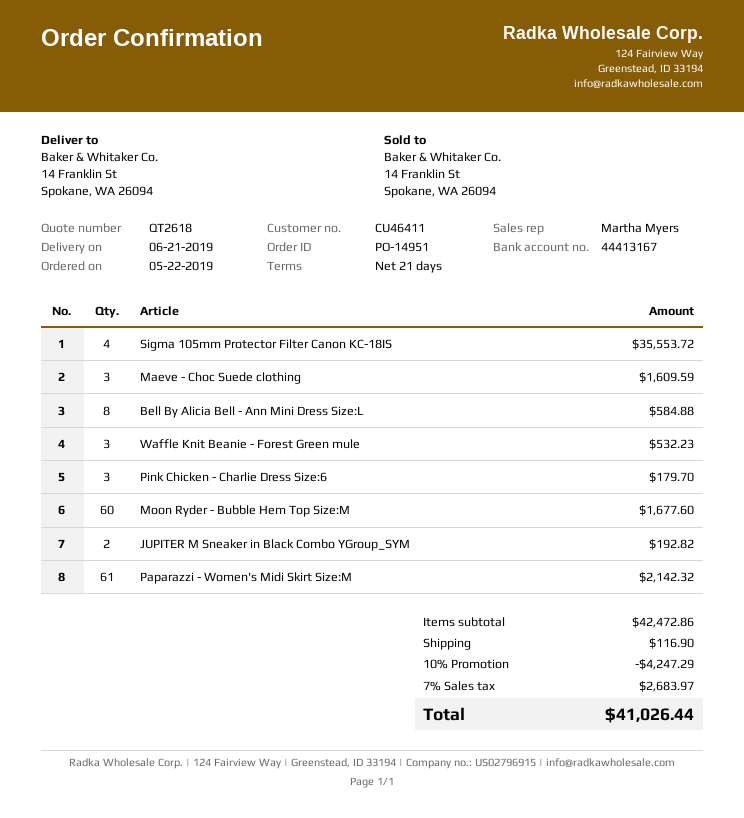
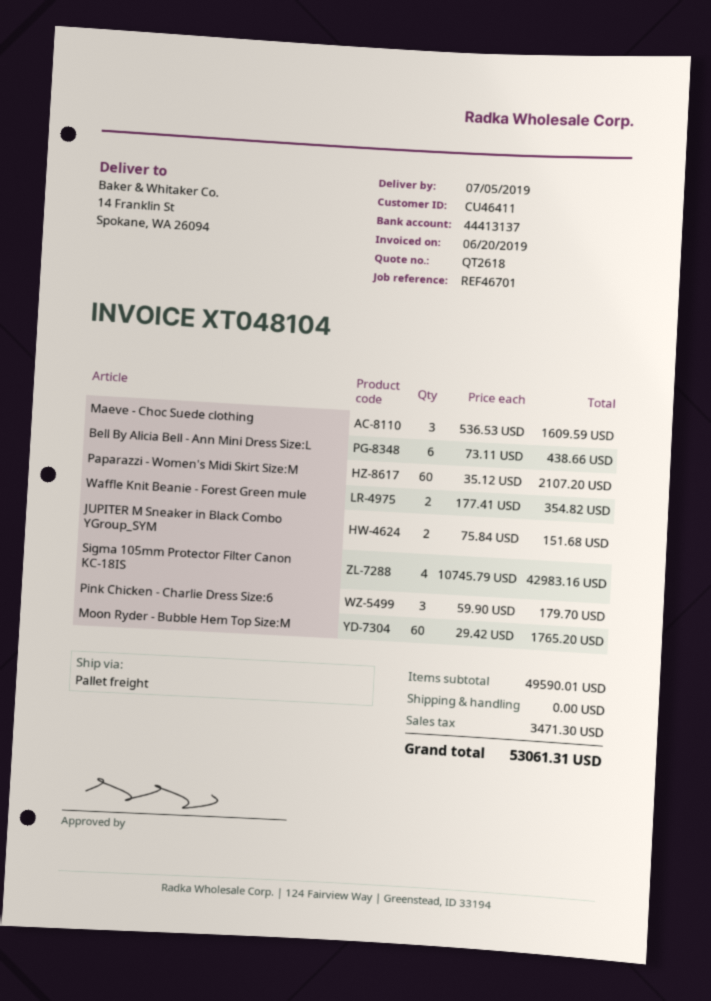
delivery date: 2019-06-21 -> 2019-07-05
bank account: 44413167 -> 44413137
Sigma 105mm Protector Filter Canon KC-18IS: 4 for 35553.72 -> 4 for 42983.16
Bell By Alicia Bell - Ann Mini Dress Size:L: 8 for 584.88 -> 6 for 438.66
Waffle Knit Beanie - Forest Green mule: 3 for 532.23 -> 2 for 354.82
Moon Ryder - Bubble Hem Top Size:M: 60 for 1677.60 -> 60 for 1765.20
JUPITER M Sneaker in Black Combo YGroup_SYM: 2 for 192.82 -> 2 for 151.68
Paparazzi - Women's Midi Skirt Size:M: 61 for 2142.32 -> 60 for 2107.20
subtotal: 42472.86 -> 49590.01
discount: 10% = 4247.29 -> none
shipping: 116.90 -> 0.00
tax: 2683.97 -> 3471.30
total: 41026.44 -> 53061.31

